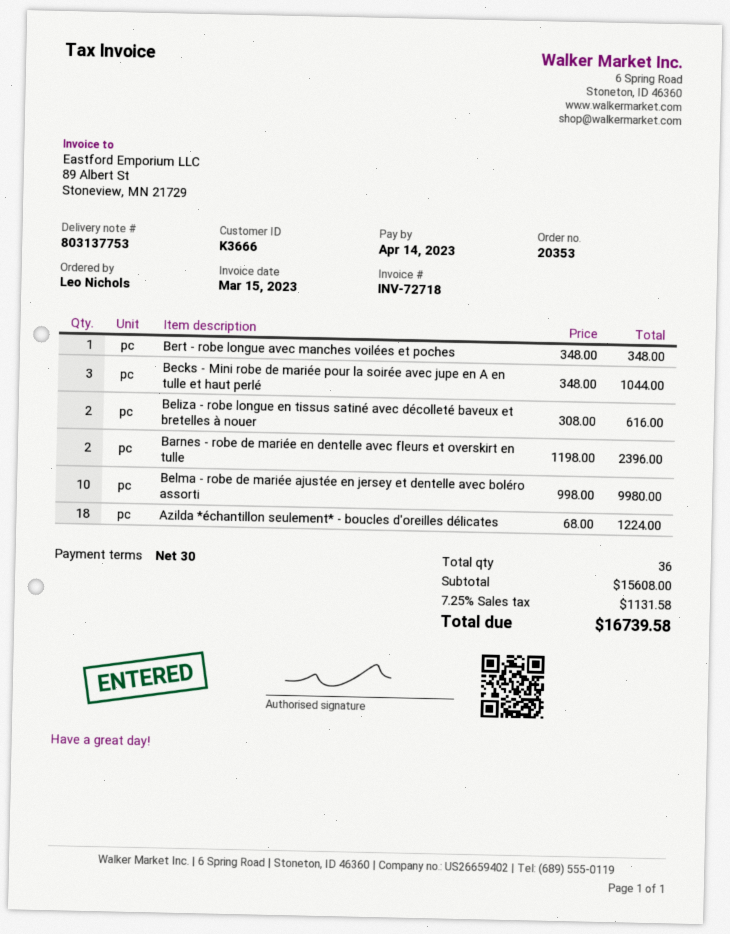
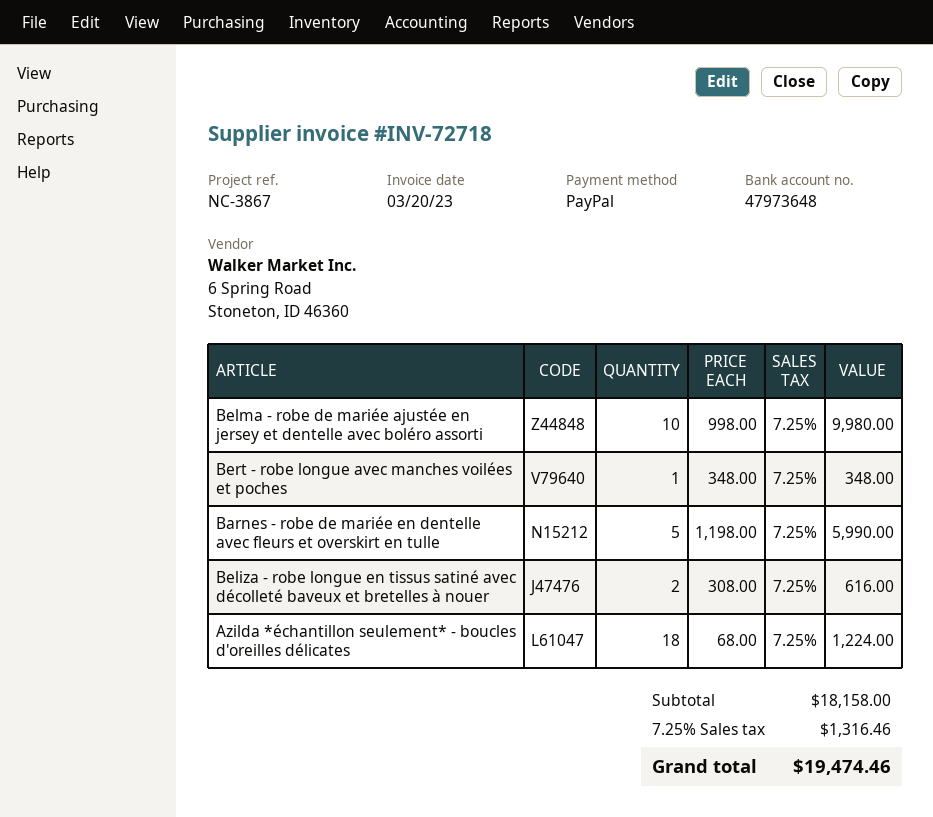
invoice date: 2023-03-15 -> 2023-03-20
Becks - Mini robe de mariée pour la soirée avec jupe en A en tulle et haut perlé: 3 x 348.00 = 1044.00 -> none
Barnes - robe de mariée en dentelle avec fleurs et overskirt en tulle: 2 x 1198.00 = 2396.00 -> 5 x 1198.00 = 5990.00
subtotal: 15608.00 -> 18158.00
tax: 7.25% = 1131.58 -> 7.25% = 1316.46
total: 16739.58 -> 19474.46

